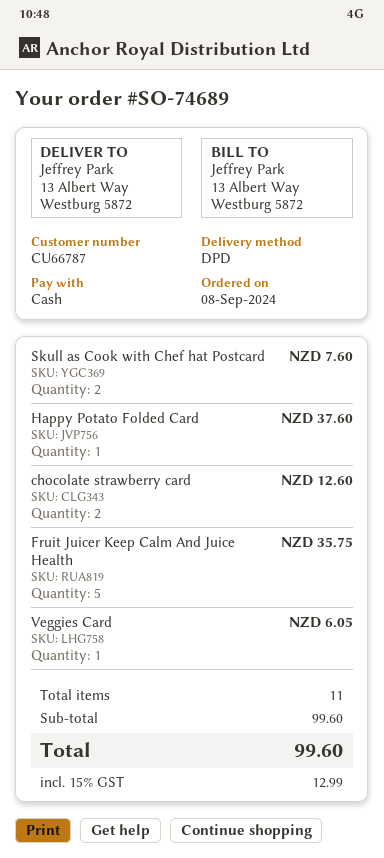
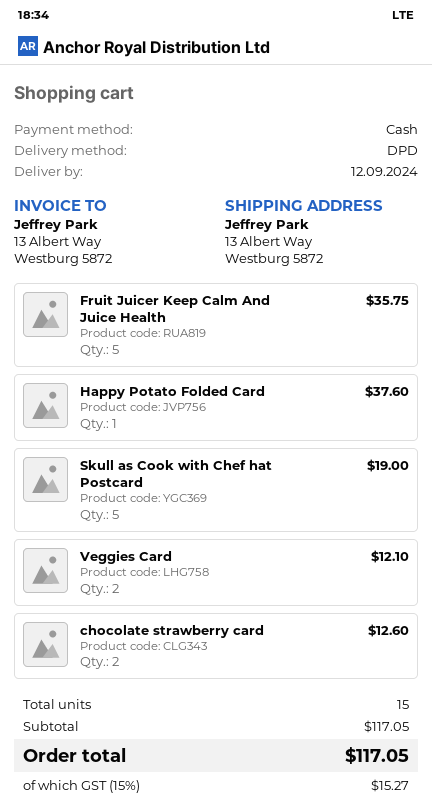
Skull as Cook with Chef hat Postcard: 2 for 7.60 -> 5 for 19.00
Veggies Card: 1 for 6.05 -> 2 for 12.10
total quantity: 11 -> 15
subtotal: 99.60 -> 117.05
tax: 15% = 12.99 -> 15% = 15.27
total: 99.60 -> 117.05

